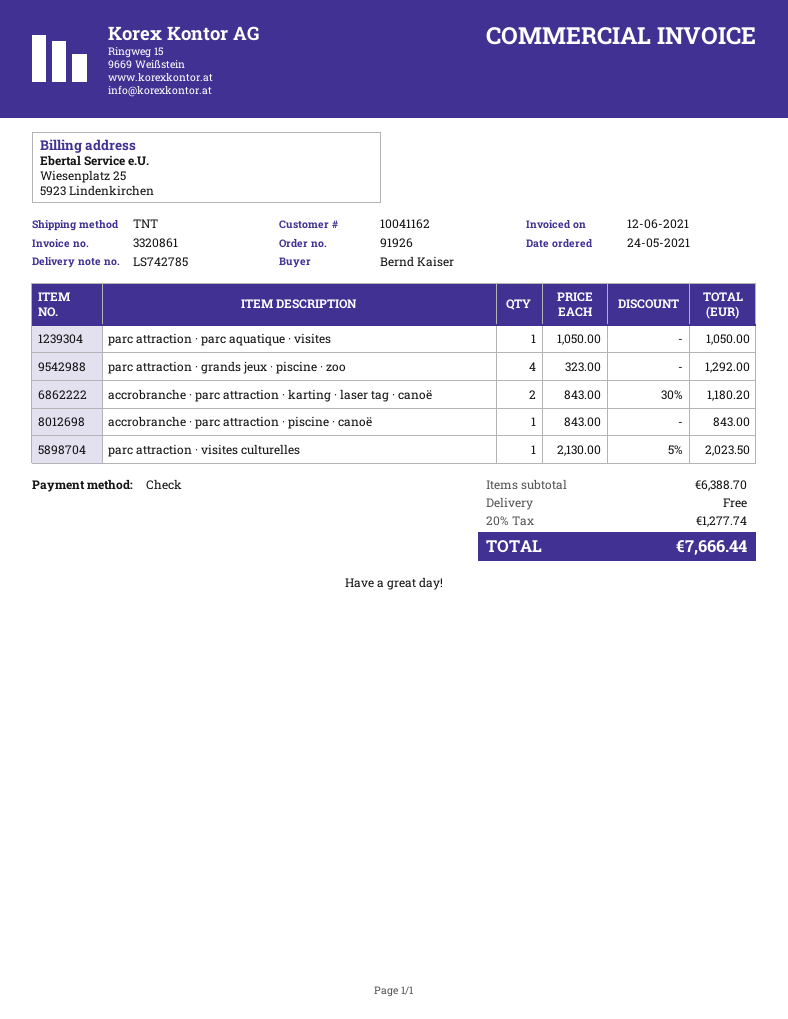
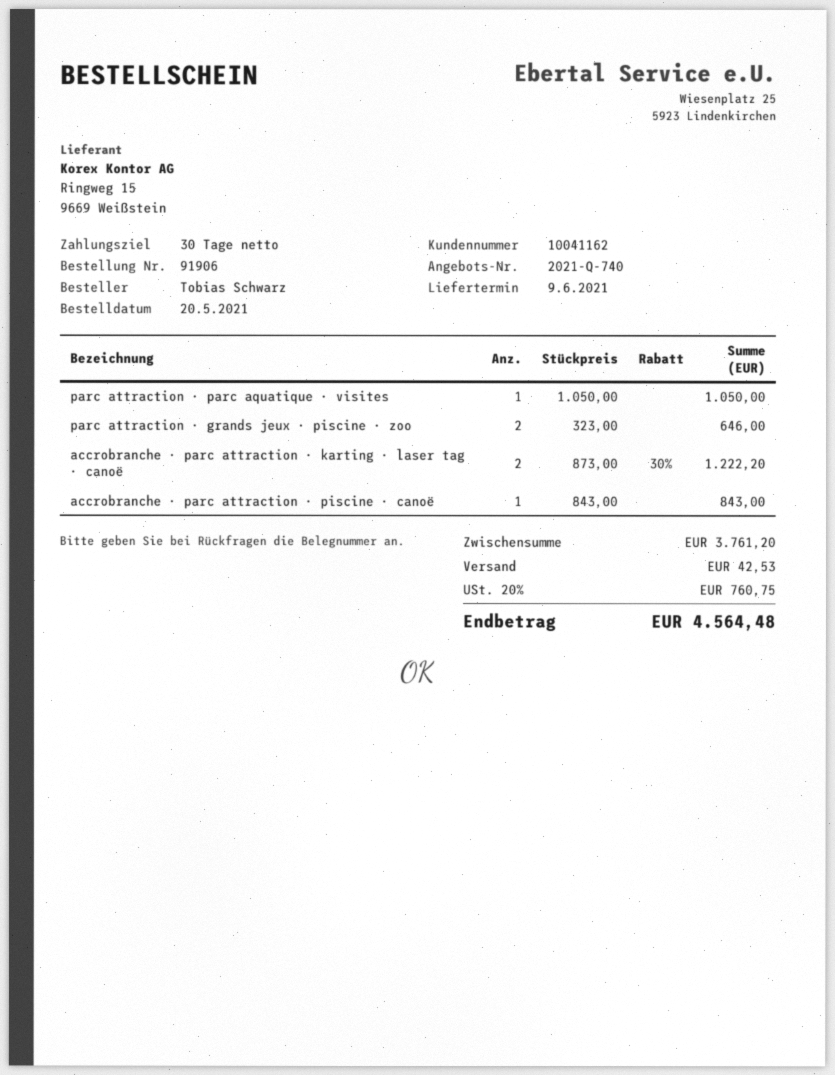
order number: 91926 -> 91906
order date: 2021-05-24 -> 2021-05-20
ordered by: Bernd Kaiser -> Tobias Schwarz
parc attraction · grands jeux · piscine · zoo: 4 x 323.00 = 1292.00 -> 2 x 323.00 = 646.00
accrobranche · parc attraction · karting · laser tag · canoë: 2 x 843.00 - 30% = 1180.20 -> 2 x 873.00 - 30% = 1222.20
parc attraction · visites culturelles: 1 x 2130.00 - 5% = 2023.50 -> none
subtotal: 6388.70 -> 3761.20
shipping: 0.00 -> 42.53
tax: 20% = 1277.74 -> 20% = 760.75
total: 7666.44 -> 4564.48

